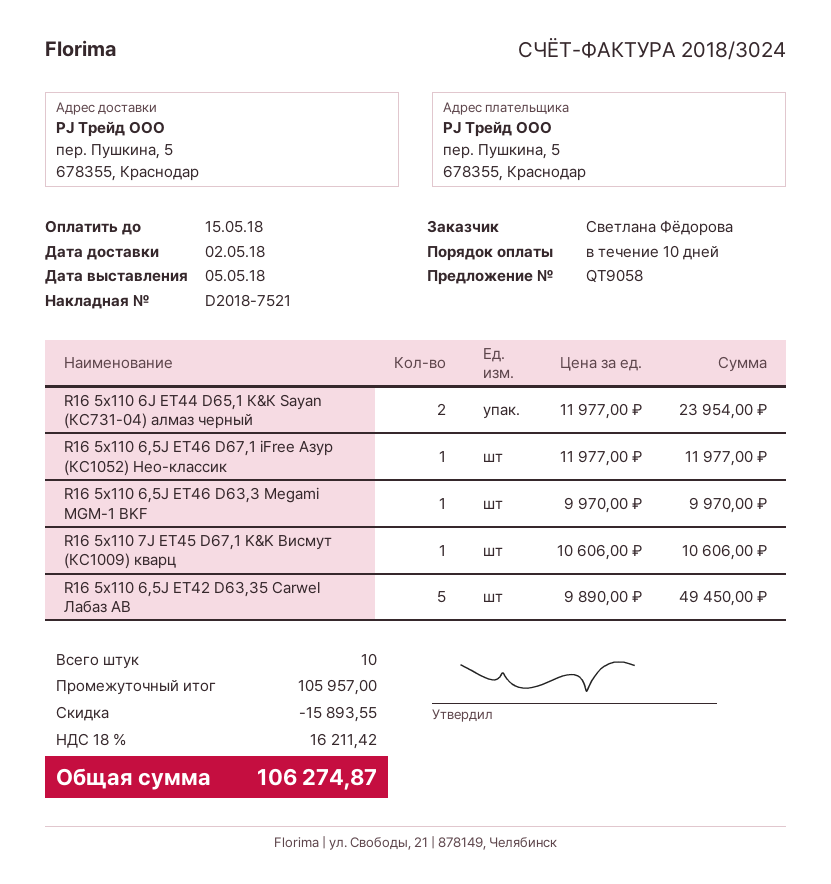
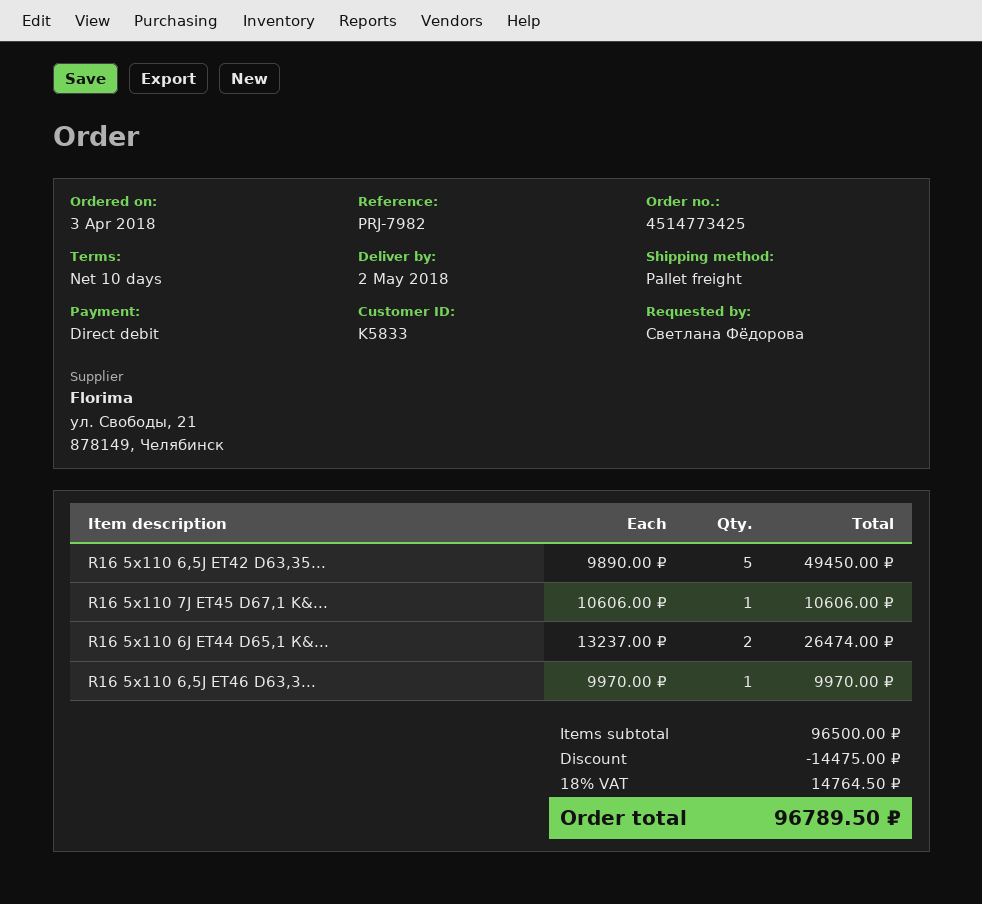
R16 5x110 6J ET44 D65,1 К&К Sayan (КС731-04) алмаз черный: 2 x 11977.00 = 23954.00 -> 2 x 13237.00 = 26474.00
R16 5x110 6,5J ET46 D67,1 iFree Азур (КС1052) Нео-классик: 1 x 11977.00 = 11977.00 -> none
subtotal: 105957.00 -> 96500.00
discount: 15893.55 -> 14475.00
tax: 18% = 16211.42 -> 18% = 14764.50
total: 106274.87 -> 96789.50

